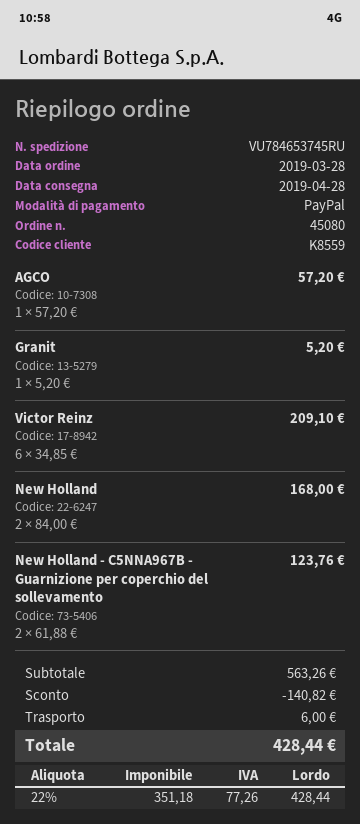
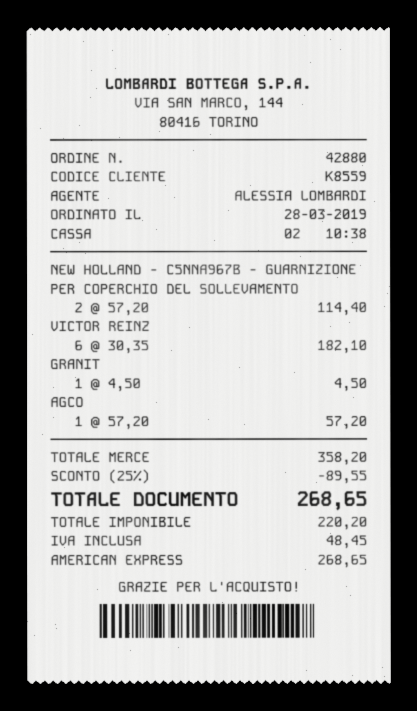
order number: 45080 -> 42880
payment method: PayPal -> American Express
Granit: 1 x 5.20 = 5.20 -> 1 x 4.50 = 4.50
Victor Reinz: 6 x 34.85 = 209.10 -> 6 x 30.35 = 182.10
New Holland: 2 x 84.00 = 168.00 -> none
New Holland - C5NNA967B - Guarnizione per coperchio del sollevamento: 2 x 61.88 = 123.76 -> 2 x 57.20 = 114.40
subtotal: 563.26 -> 358.20
discount: 140.82 -> 89.55
shipping: 6.00 -> none
net: 351.18 -> 220.20
tax: 77.26 -> 48.45
total: 428.44 -> 268.65

